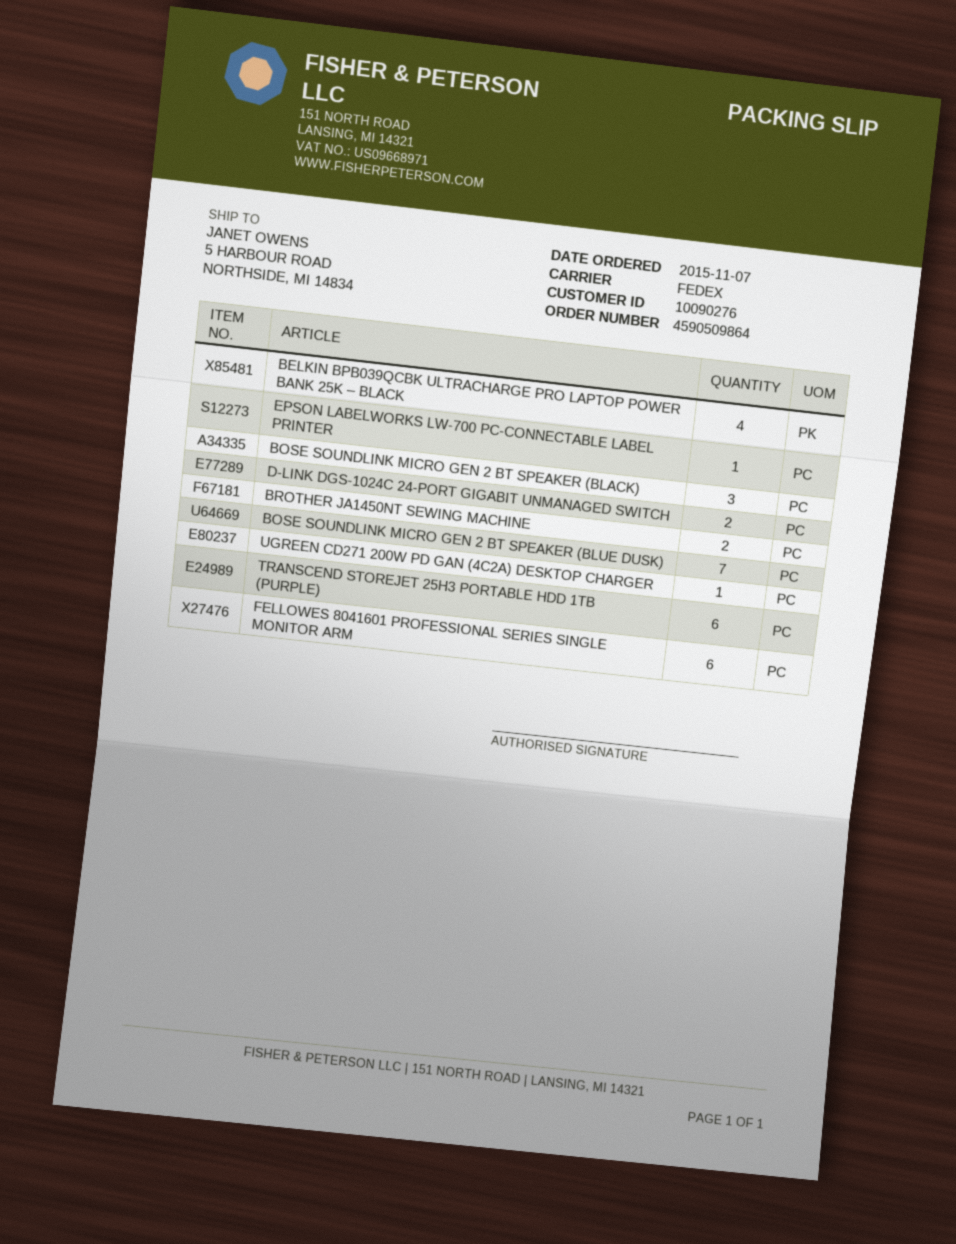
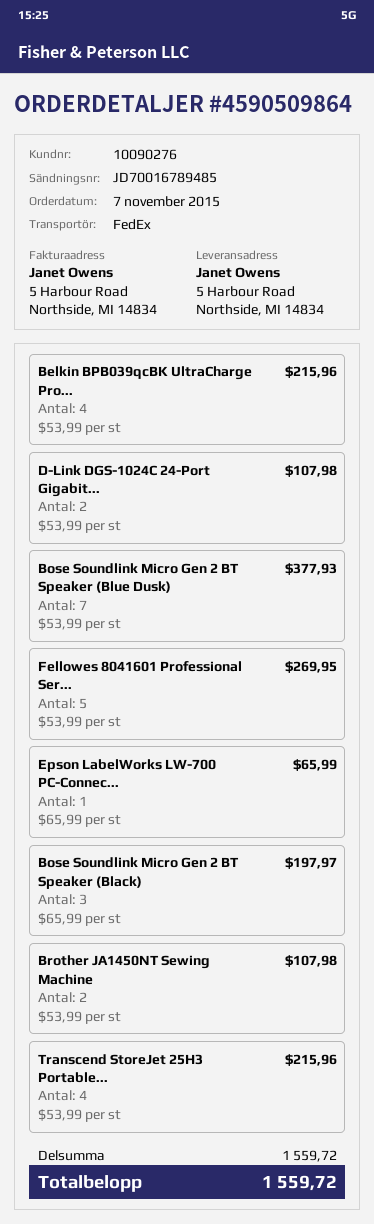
UGREEN CD271 200W PD GAN (4C2A) DESKTOP CHARGER: 1 -> none
TRANSCEND STOREJET 25H3 PORTABLE HDD 1TB (PURPLE): 6 -> 4
FELLOWES 8041601 PROFESSIONAL SERIES SINGLE MONITOR ARM: 6 -> 5

